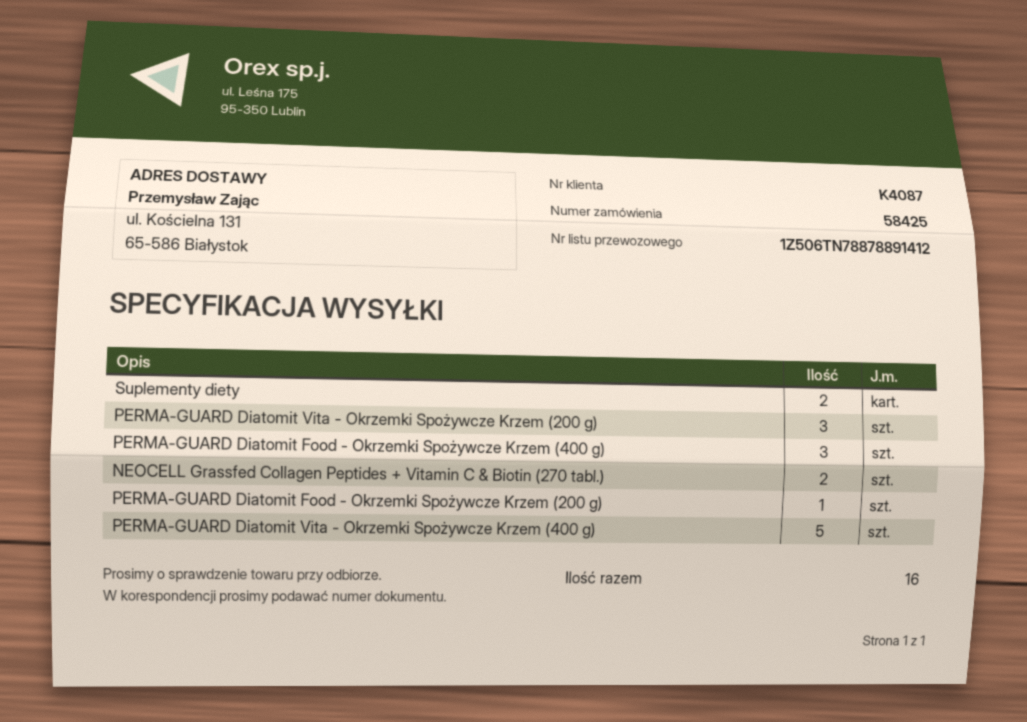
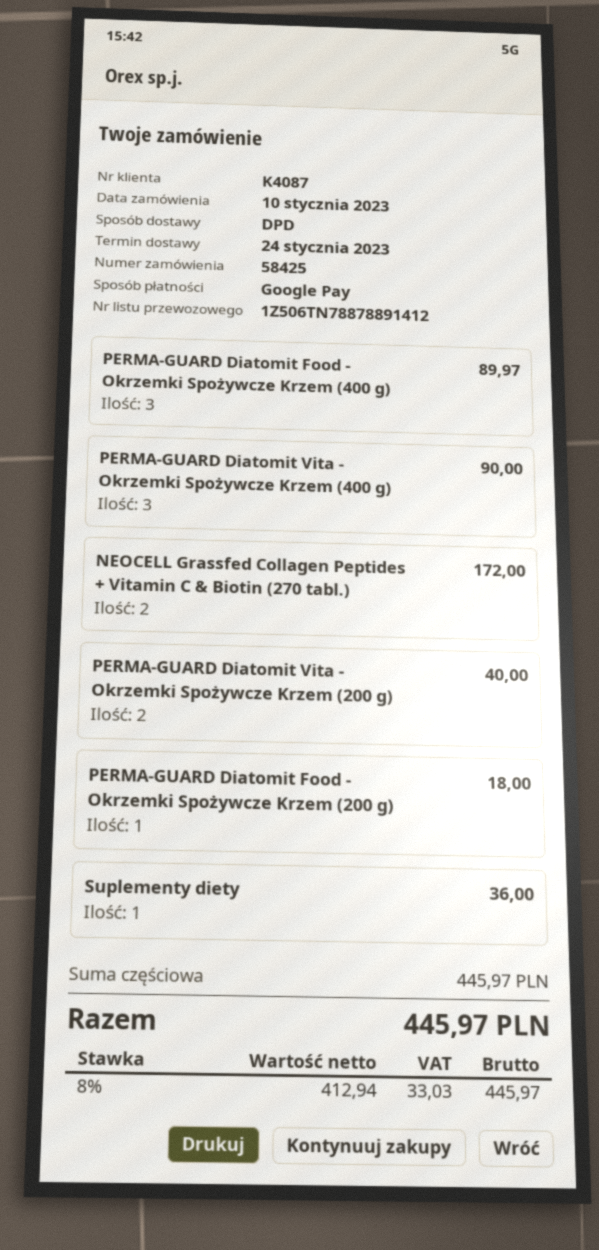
Suplementy diety: 2 -> 1
PERMA-GUARD Diatomit Vita - Okrzemki Spożywcze Krzem (200 g): 3 -> 2
PERMA-GUARD Diatomit Vita - Okrzemki Spożywcze Krzem (400 g): 5 -> 3

